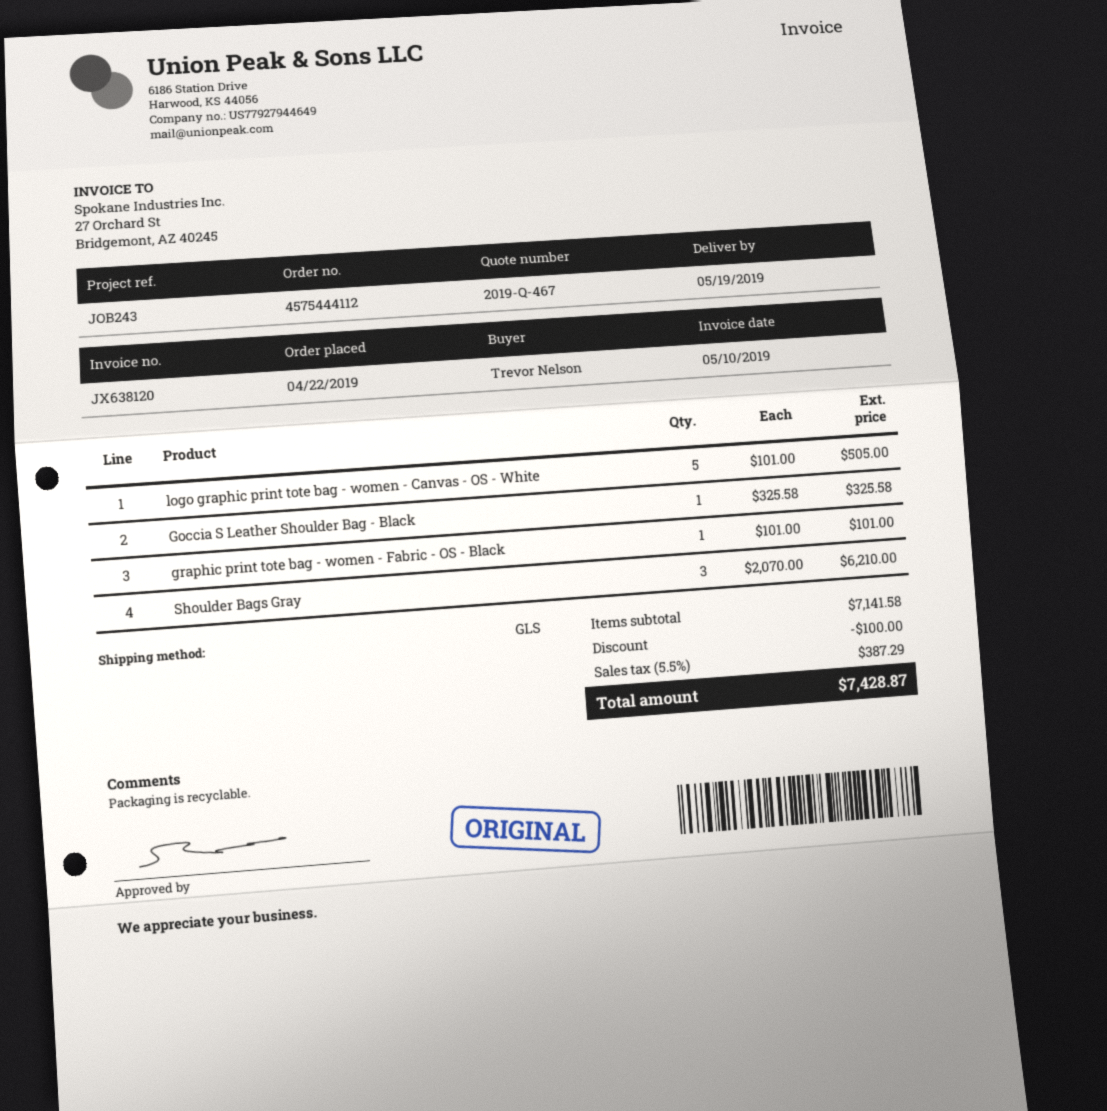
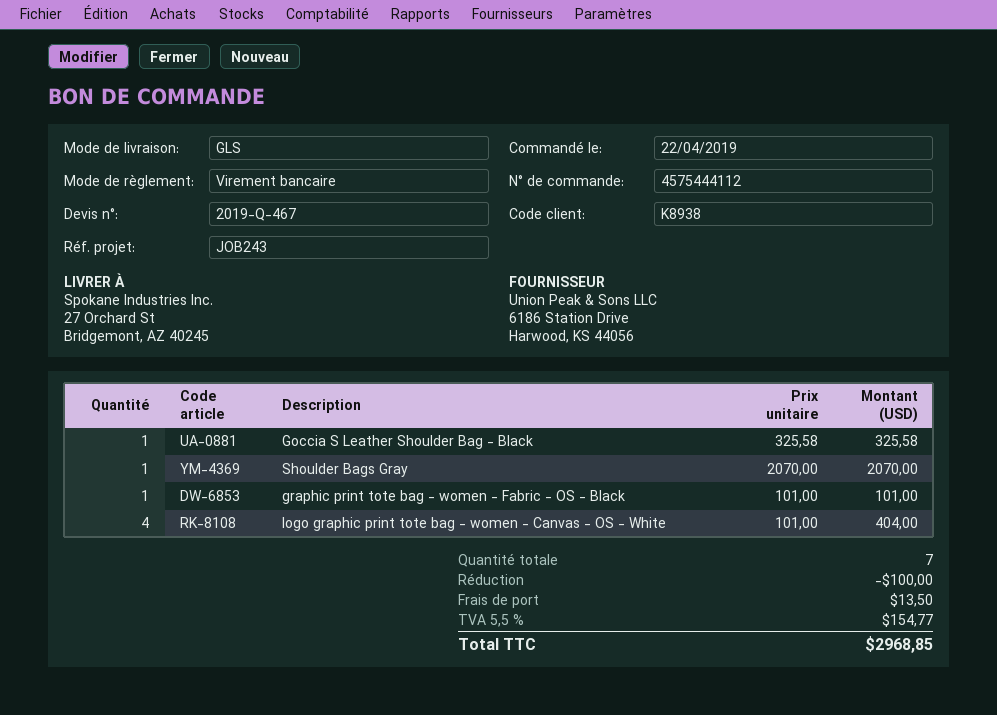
logo graphic print tote bag - women - Canvas - OS - White: 5 x 101.00 = 505.00 -> 4 x 101.00 = 404.00
Shoulder Bags Gray: 3 x 2070.00 = 6210.00 -> 1 x 2070.00 = 2070.00
shipping: none -> 13.50
tax: 5.5% = 387.29 -> 5.5% = 154.77
total: 7428.87 -> 2968.85

